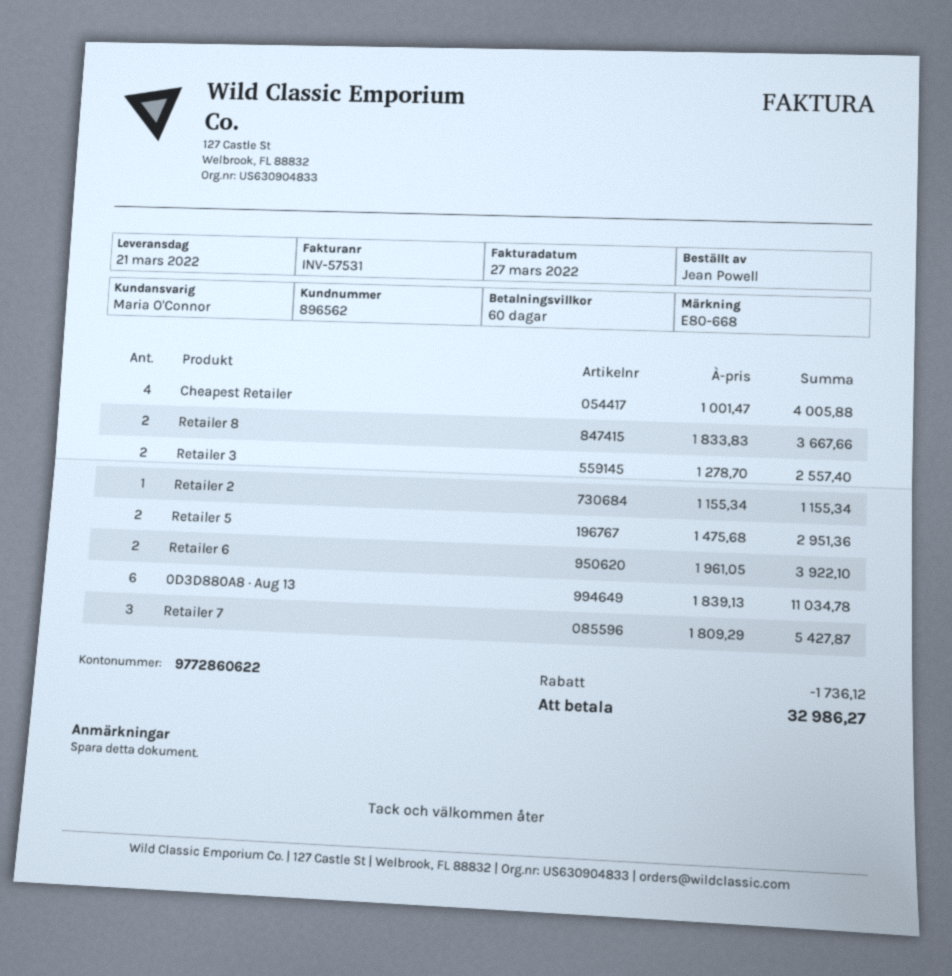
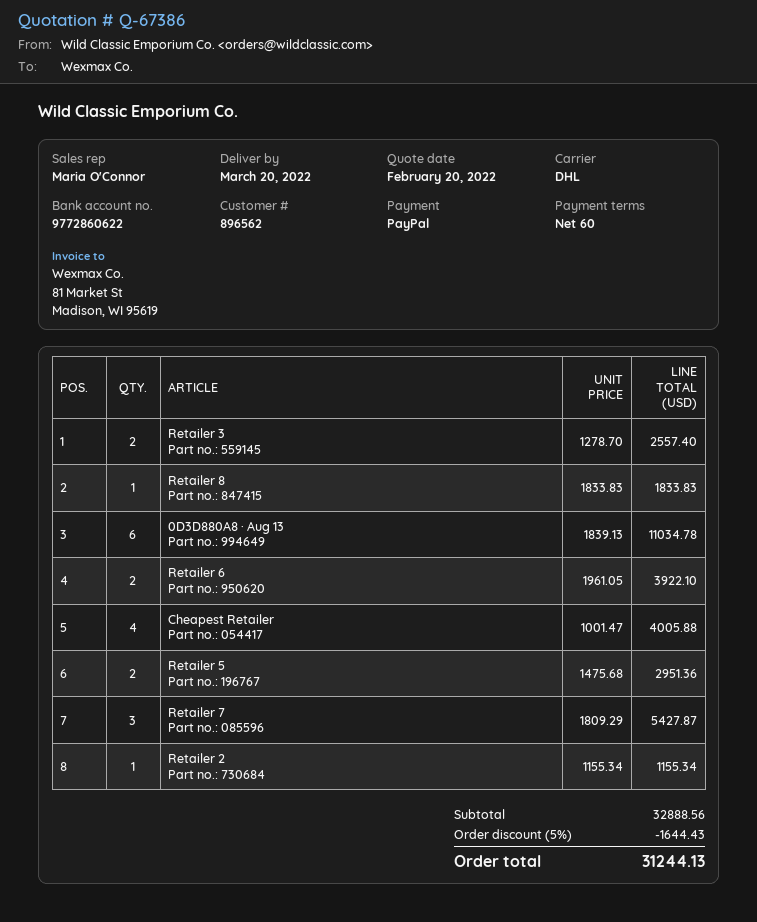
delivery date: 2022-03-21 -> 2022-03-20
Retailer 8: 2 x 1833.83 = 3667.66 -> 1 x 1833.83 = 1833.83
discount: 1736.12 -> 1644.43
total: 32986.27 -> 31244.13

